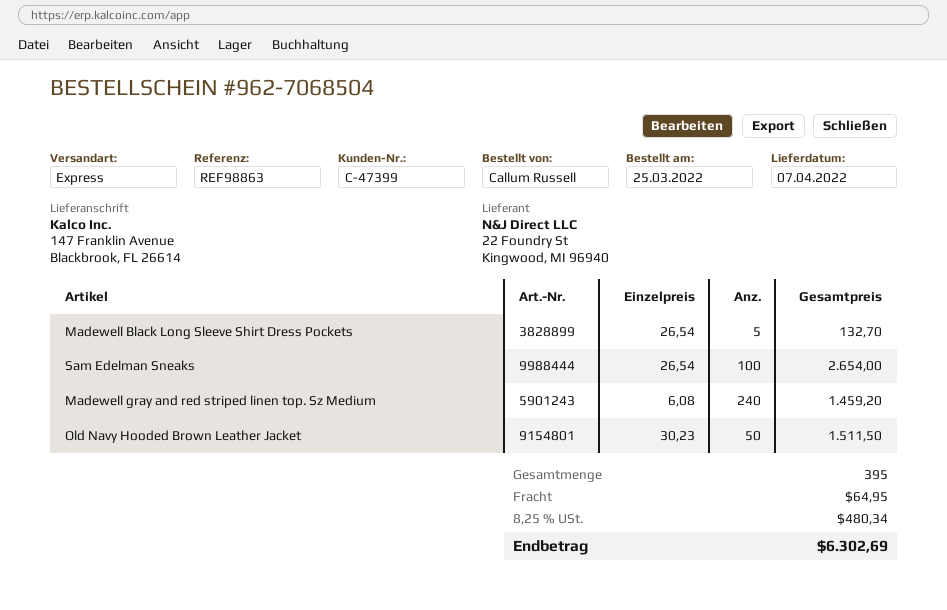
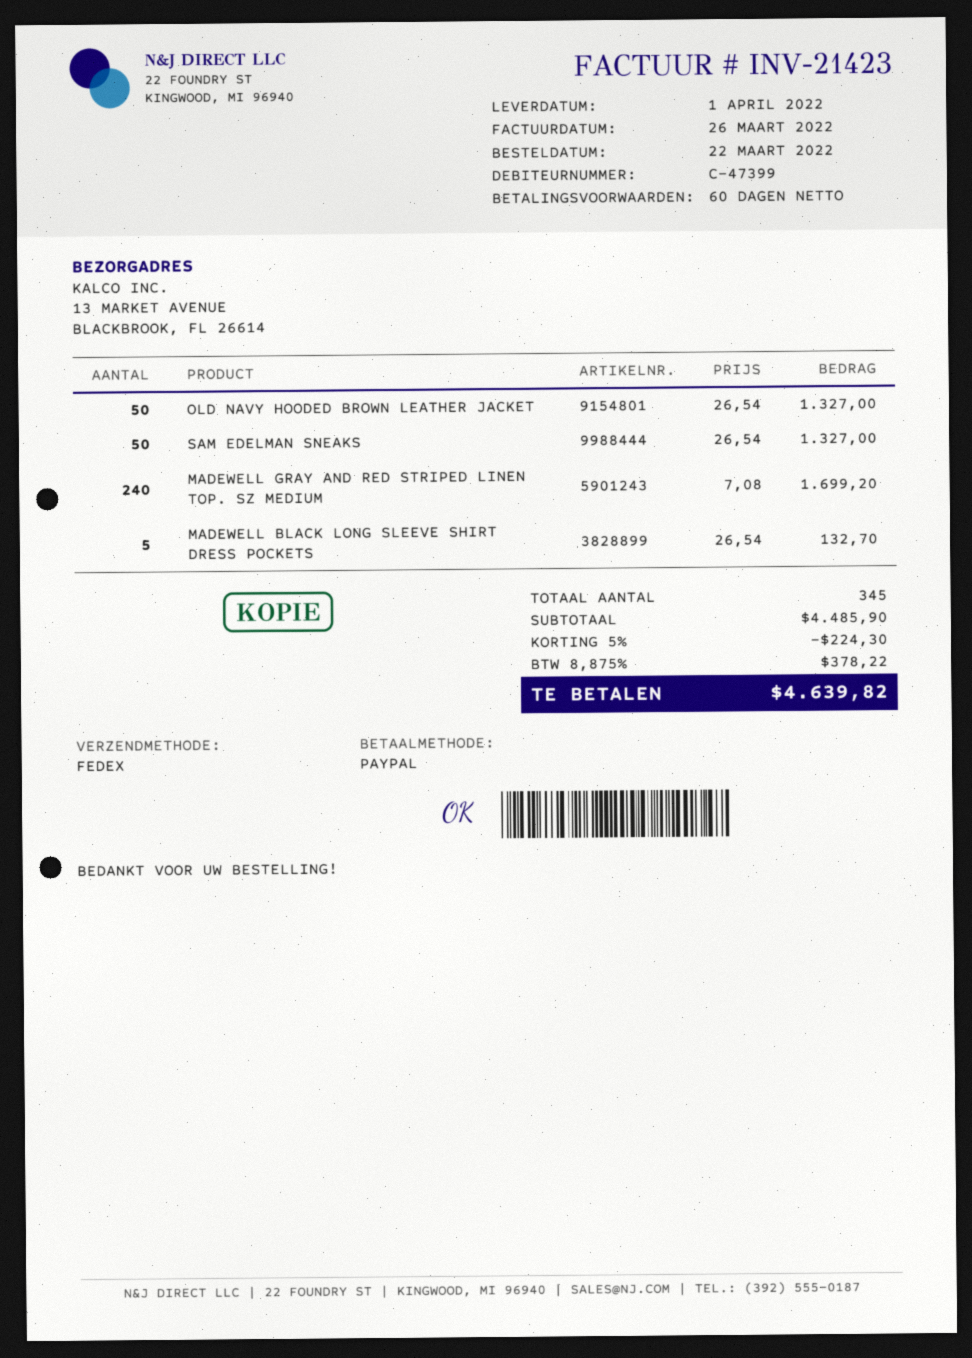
order date: 2022-03-25 -> 2022-03-22
delivery date: 2022-04-07 -> 2022-04-01
shipping method: express -> FedEx
ship to: 147 Franklin Avenue, Blackbrook, FL 26614 -> 13 MARKET AVENUE, BLACKBROOK, FL 26614
Sam Edelman Sneaks: 100 x 26.54 = 2654.00 -> 50 x 26.54 = 1327.00
Madewell gray and red striped linen top. Sz Medium: 240 x 6.08 = 1459.20 -> 240 x 7.08 = 1699.20
Old Navy Hooded Brown Leather Jacket: 50 x 30.23 = 1511.50 -> 50 x 26.54 = 1327.00
total quantity: 395 -> 345
discount: none -> 5% = 224.30
shipping: 64.95 -> none
tax: 8.25% = 480.34 -> 8.875% = 378.22
total: 6302.69 -> 4639.82

